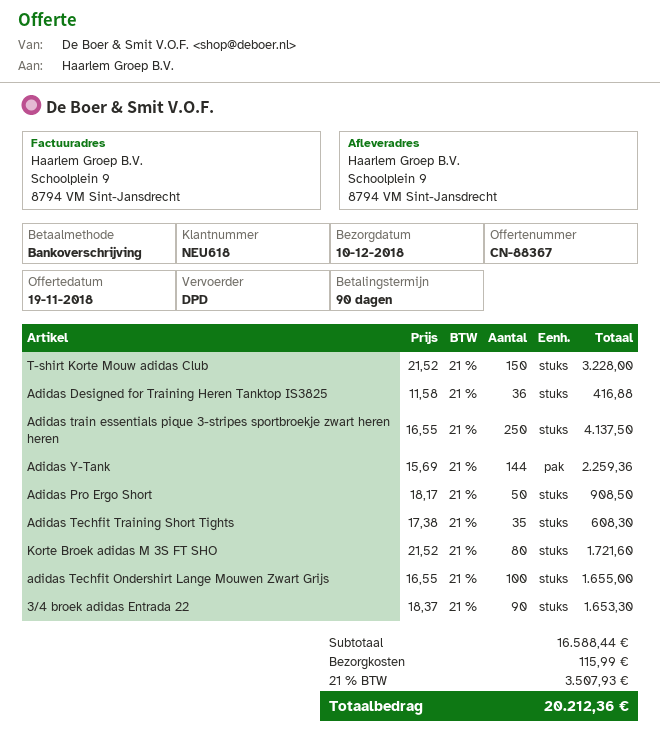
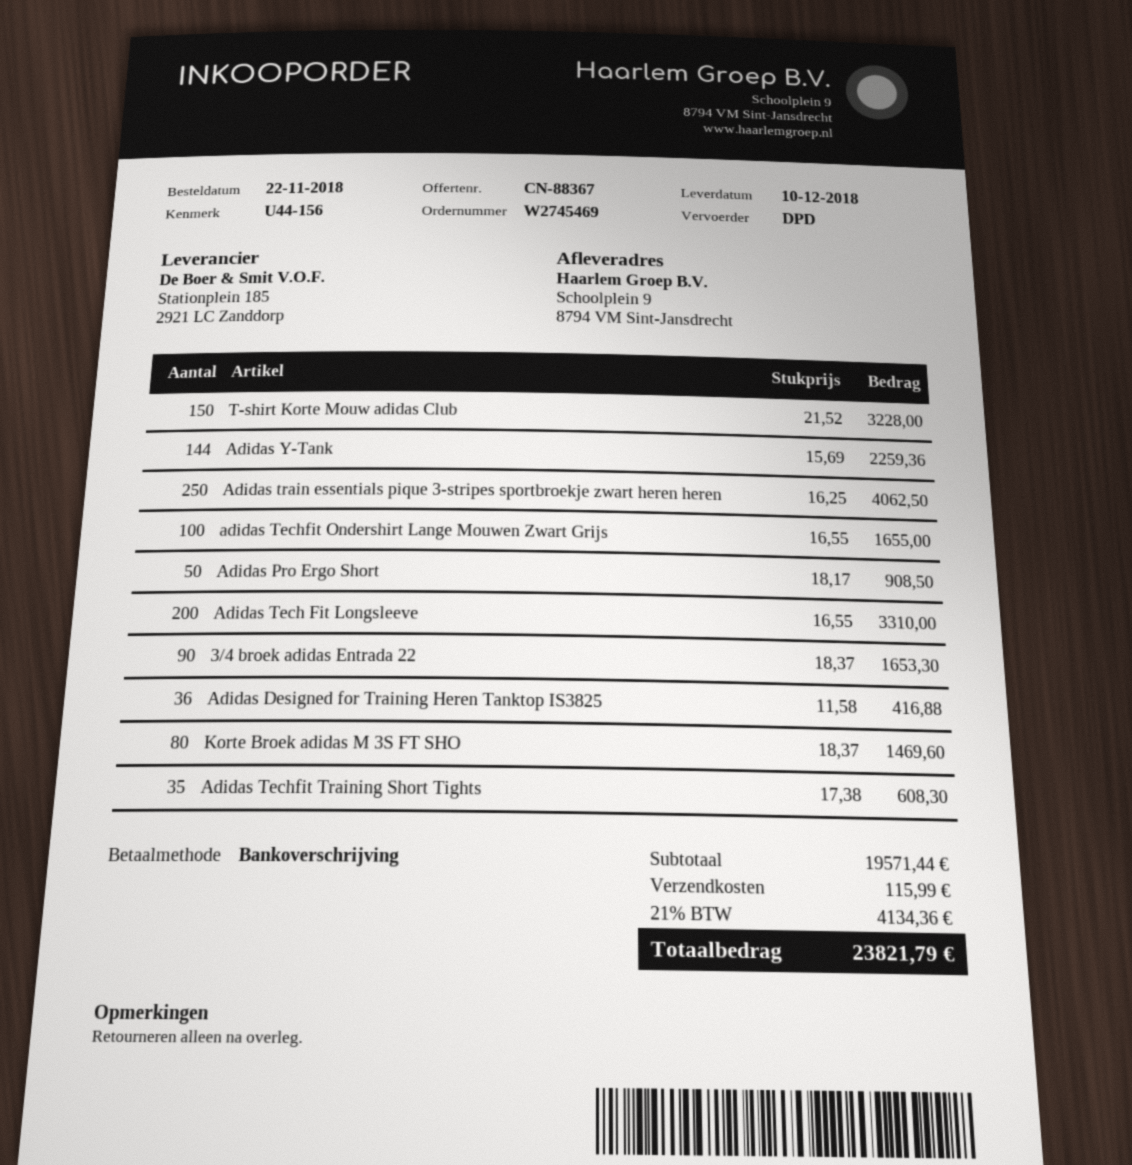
Adidas train essentials pique 3-stripes sportbroekje zwart heren heren: 250 x 16.55 = 4137.50 -> 250 x 16.25 = 4062.50
Korte Broek adidas M 3S FT SHO: 80 x 21.52 = 1721.60 -> 80 x 18.37 = 1469.60
Adidas Tech Fit Longsleeve: none -> 200 x 16.55 = 3310.00
subtotal: 16588.44 -> 19571.44
tax: 21% = 3507.93 -> 21% = 4134.36
total: 20212.36 -> 23821.79

